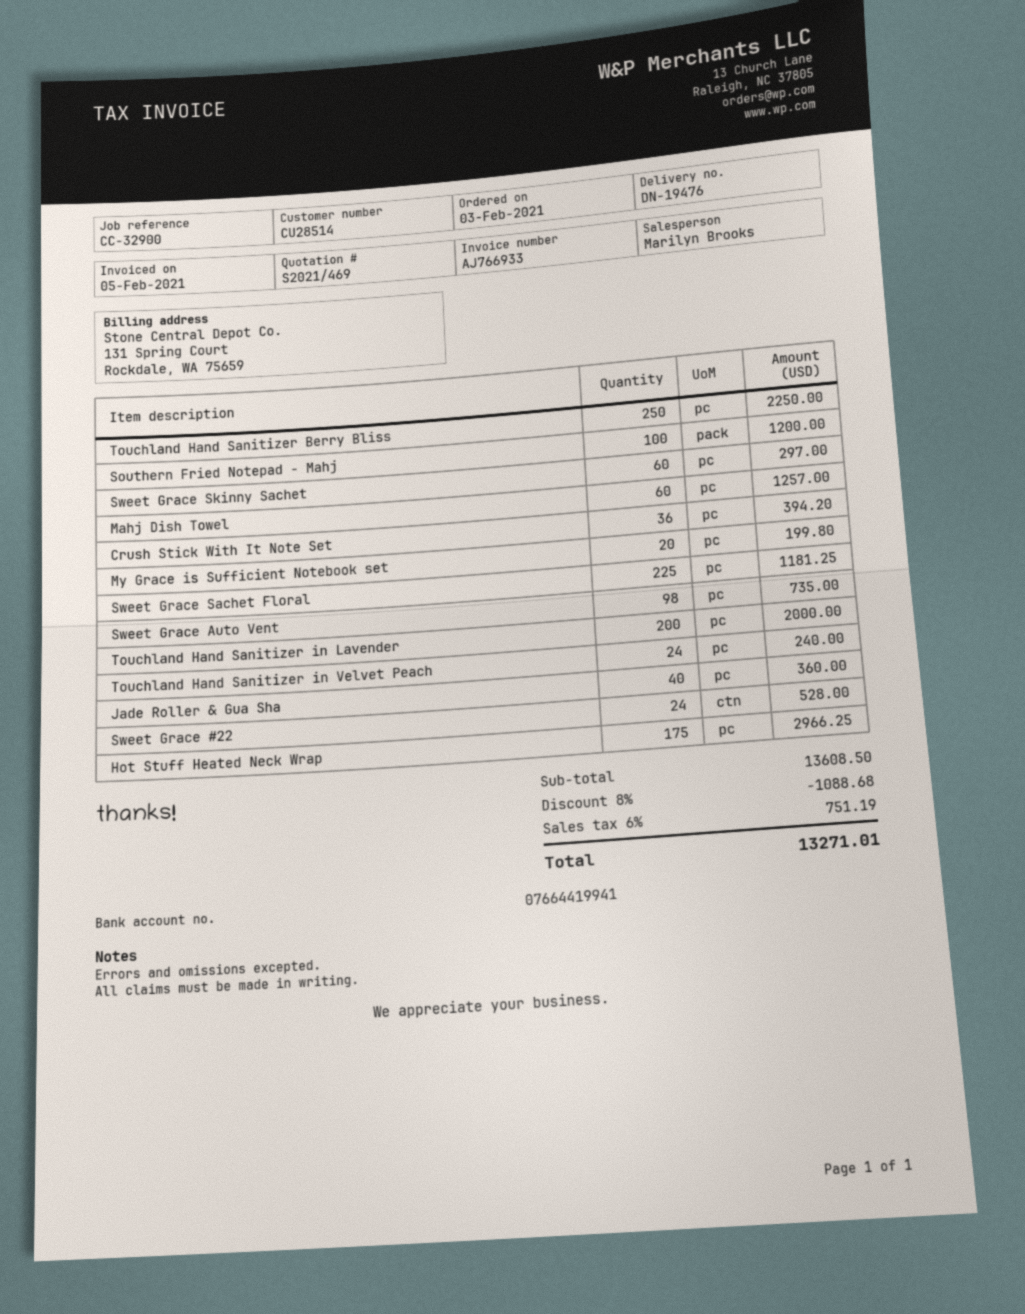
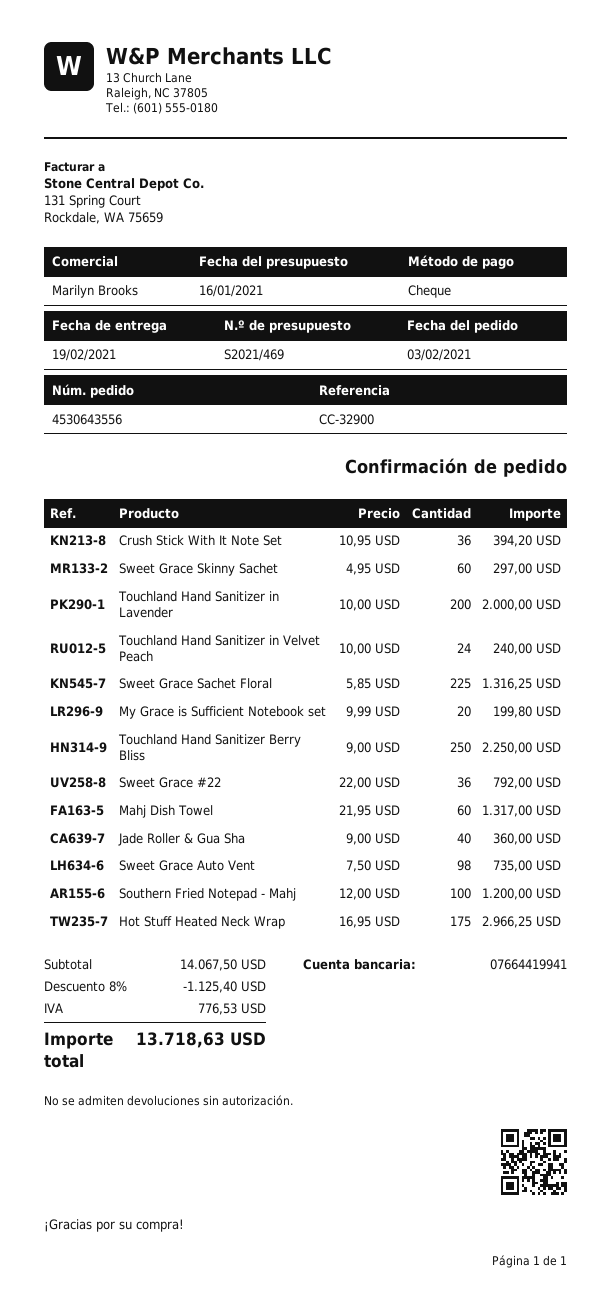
Mahj Dish Towel: 60 for 1257.00 -> 60 for 1317.00
Sweet Grace Sachet Floral: 225 for 1181.25 -> 225 for 1316.25
Sweet Grace #22: 24 for 528.00 -> 36 for 792.00
subtotal: 13608.50 -> 14067.50
discount: 8% = 1088.68 -> 8% = 1125.40
tax: 751.19 -> 776.53
total: 13271.01 -> 13718.63

